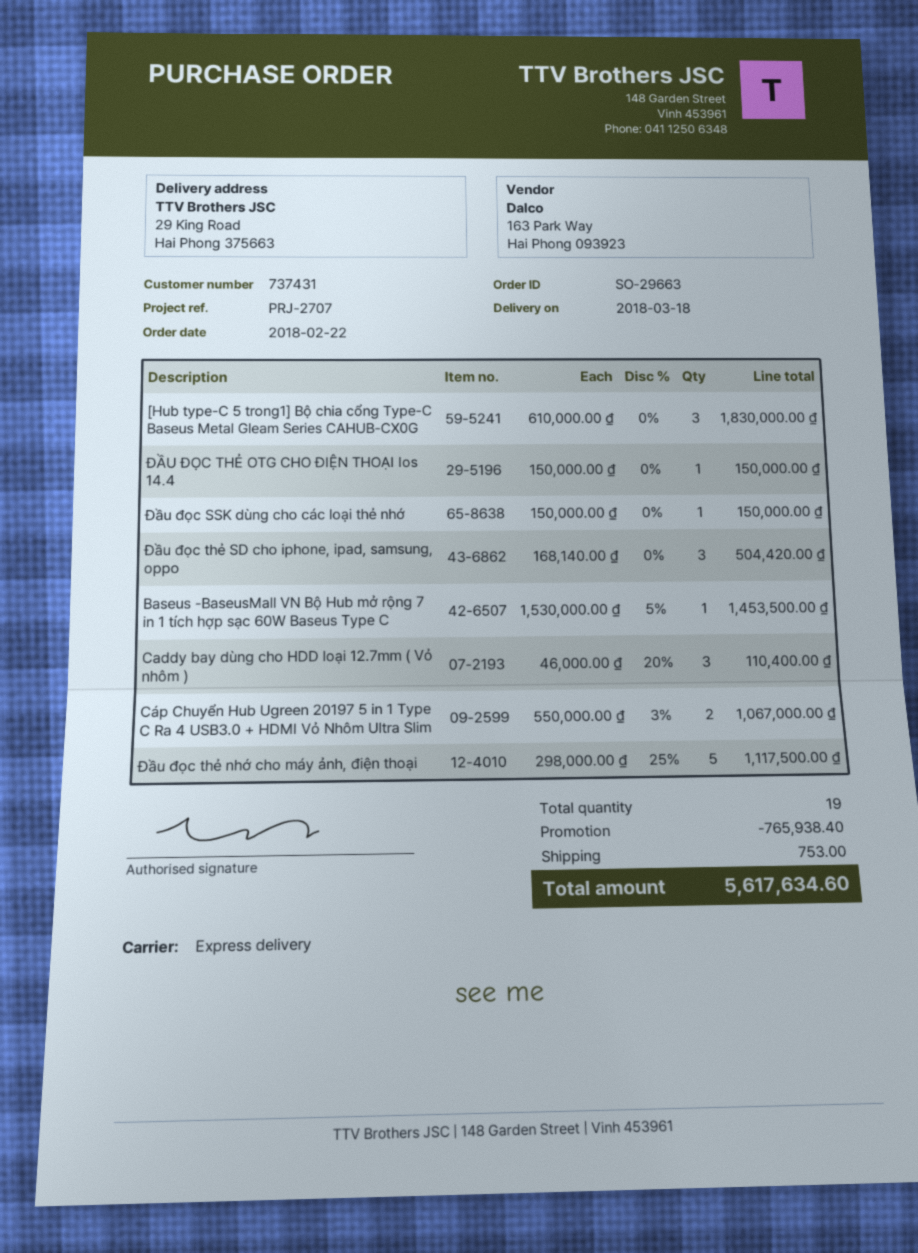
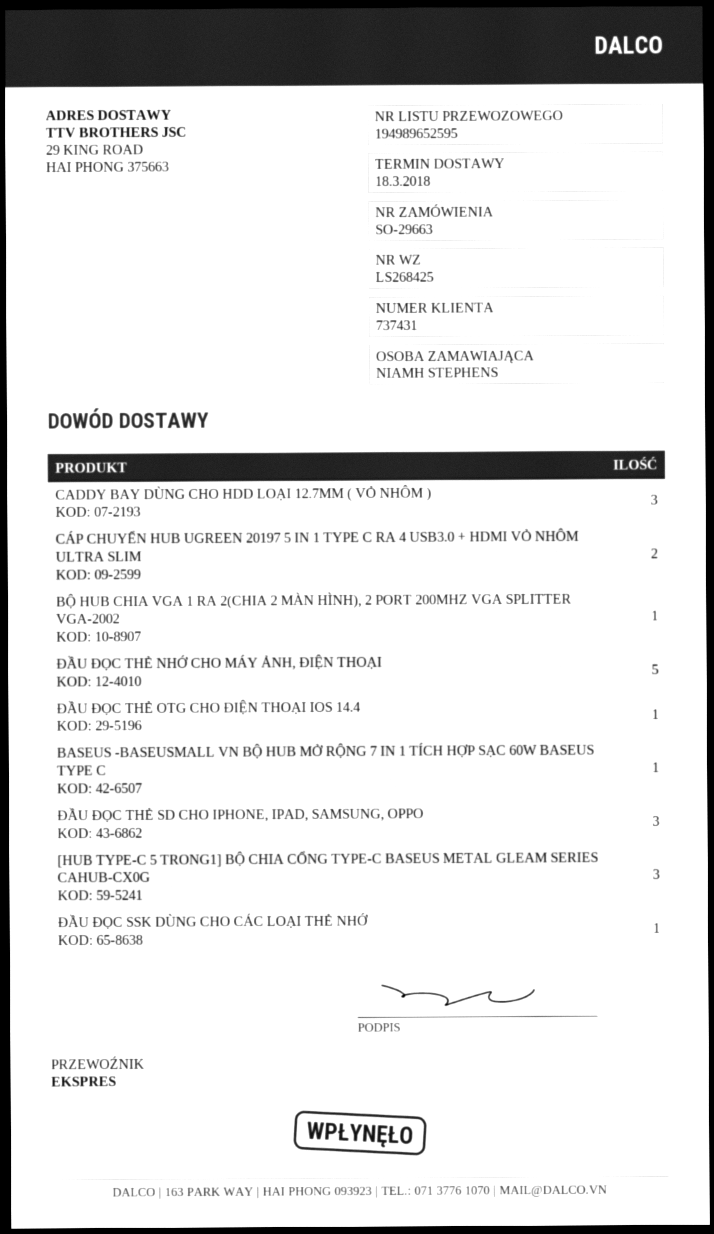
BỘ HUB CHIA VGA 1 RA 2(CHIA 2 MÀN HÌNH), 2 PORT 200MHZ VGA SPLITTER VGA-2002: none -> 1

